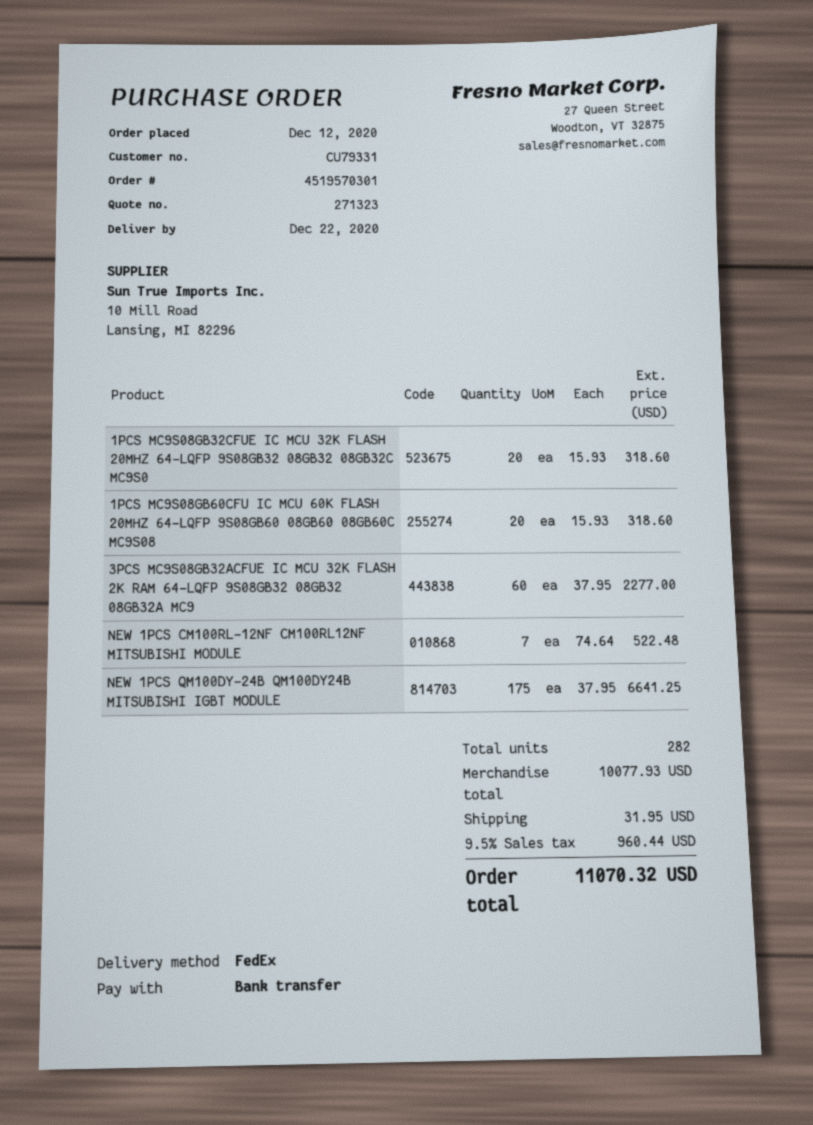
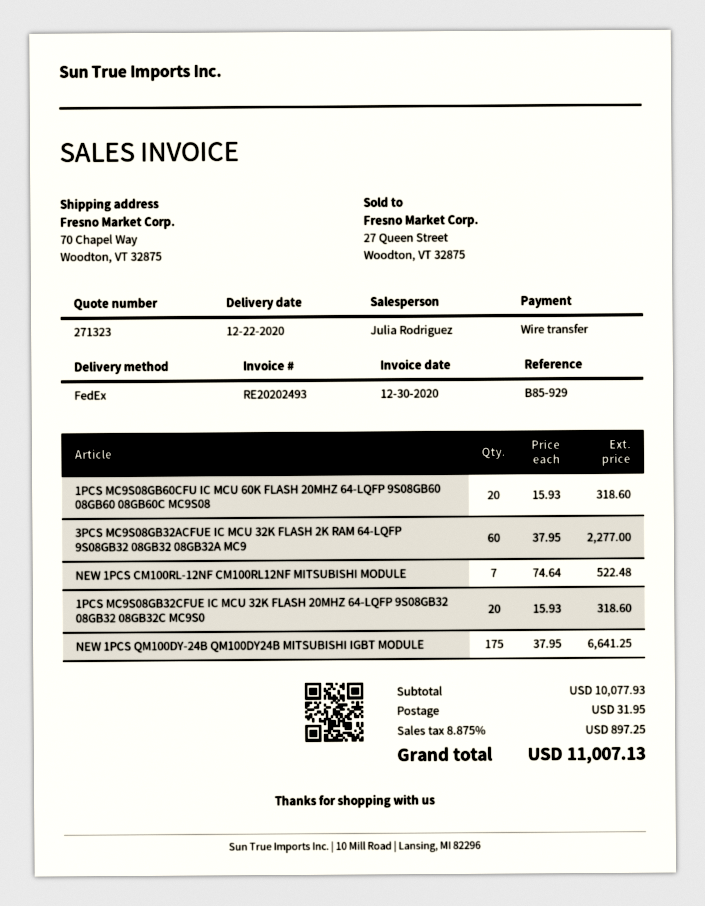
tax: 9.5% = 960.44 -> 8.875% = 897.25
total: 11070.32 -> 11007.13

